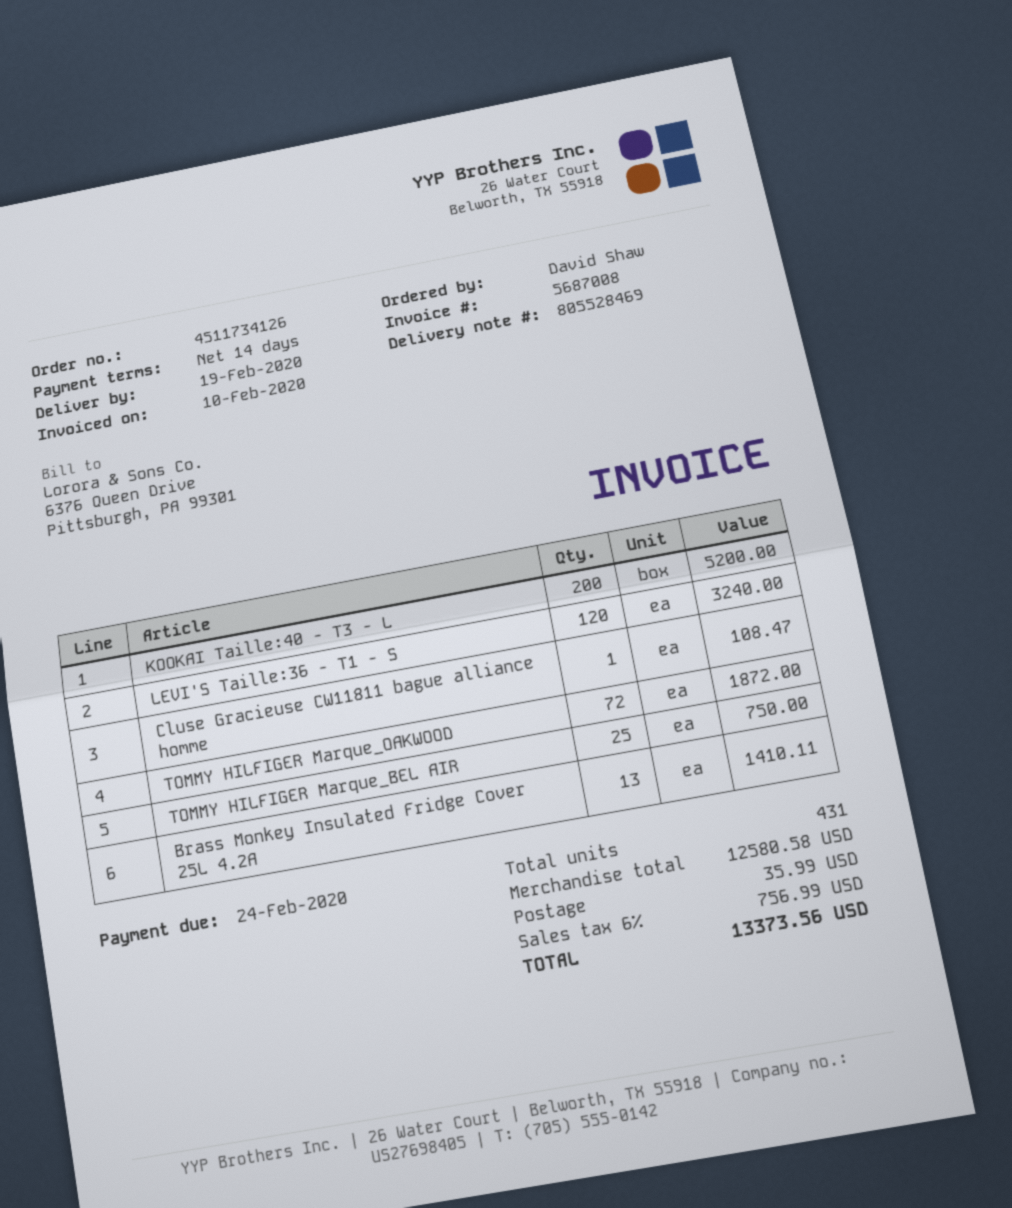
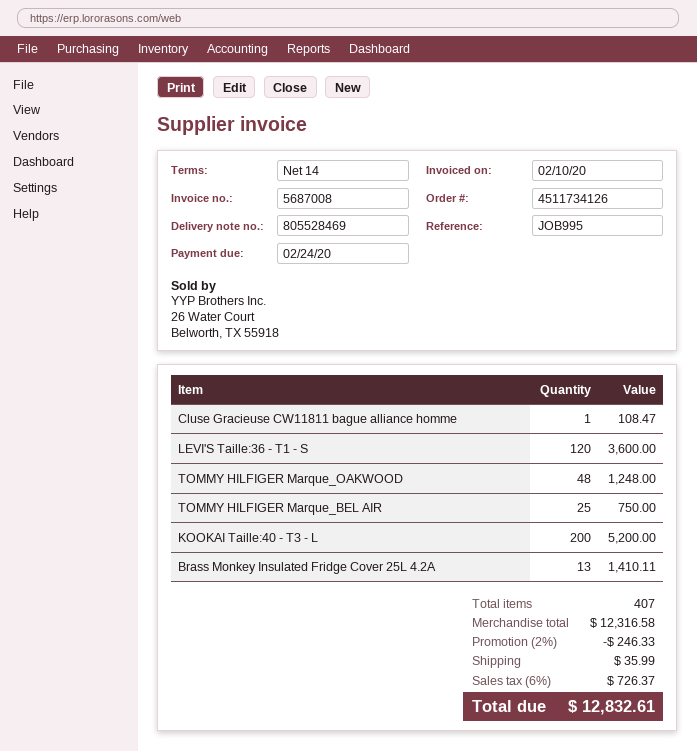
LEVI'S Taille:36 - T1 - S: 120 for 3240.00 -> 120 for 3600.00
TOMMY HILFIGER Marque_OAKWOOD: 72 for 1872.00 -> 48 for 1248.00
total quantity: 431 -> 407
subtotal: 12580.58 -> 12316.58
discount: none -> 2% = 246.33
tax: 6% = 756.99 -> 6% = 726.37
total: 13373.56 -> 12832.61

